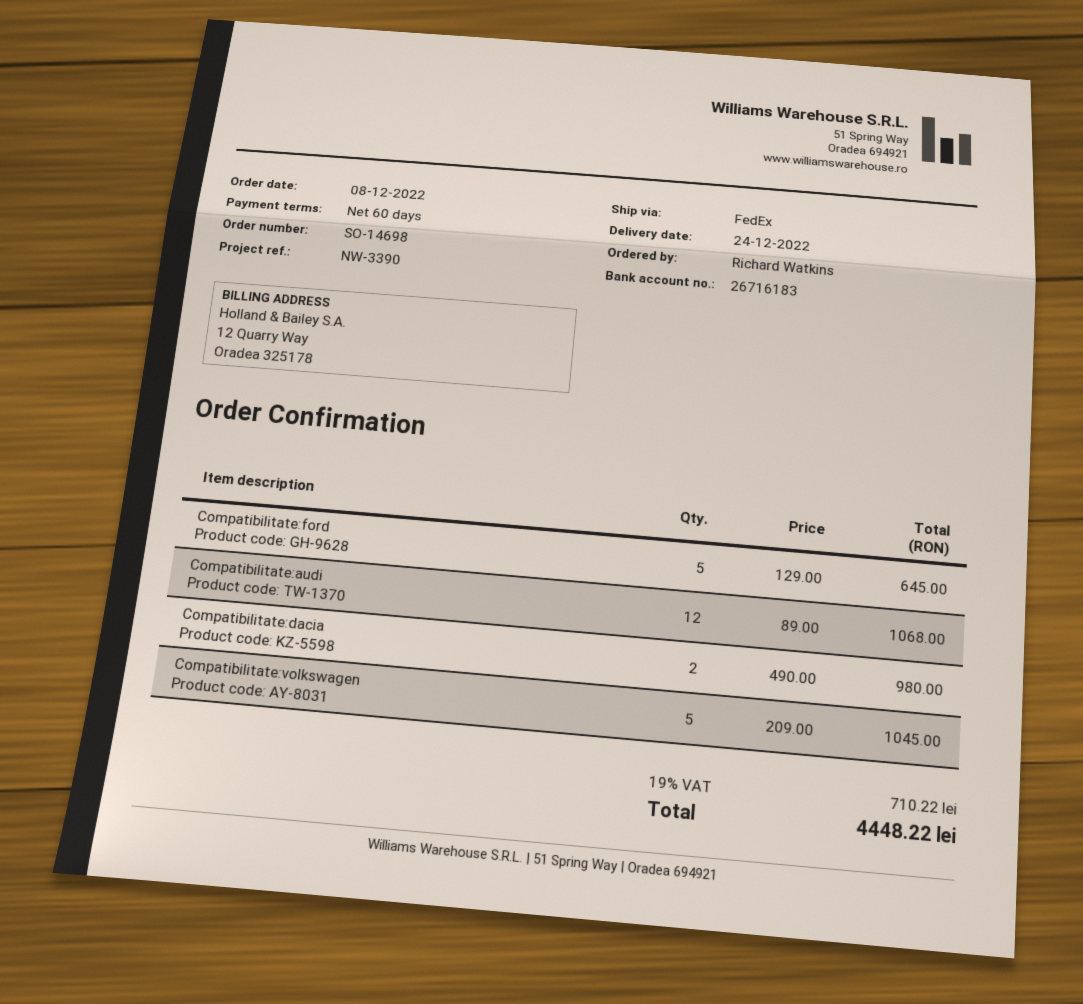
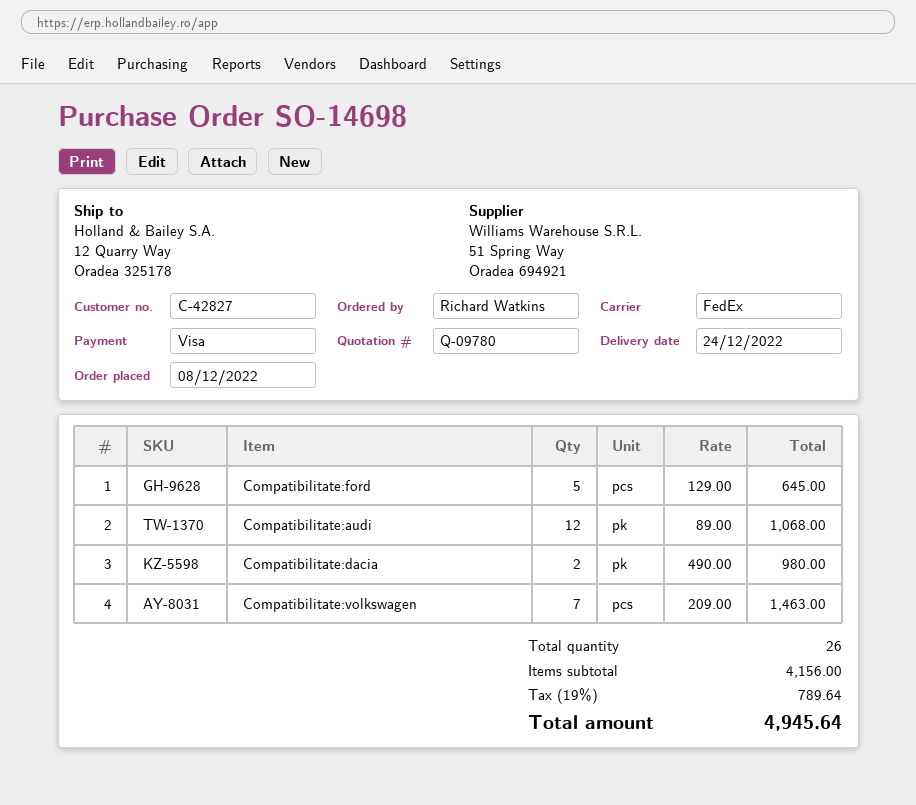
Compatibilitate:volkswagen: 5 x 209.00 = 1045.00 -> 7 x 209.00 = 1463.00
tax: 19% = 710.22 -> 19% = 789.64
total: 4448.22 -> 4945.64

